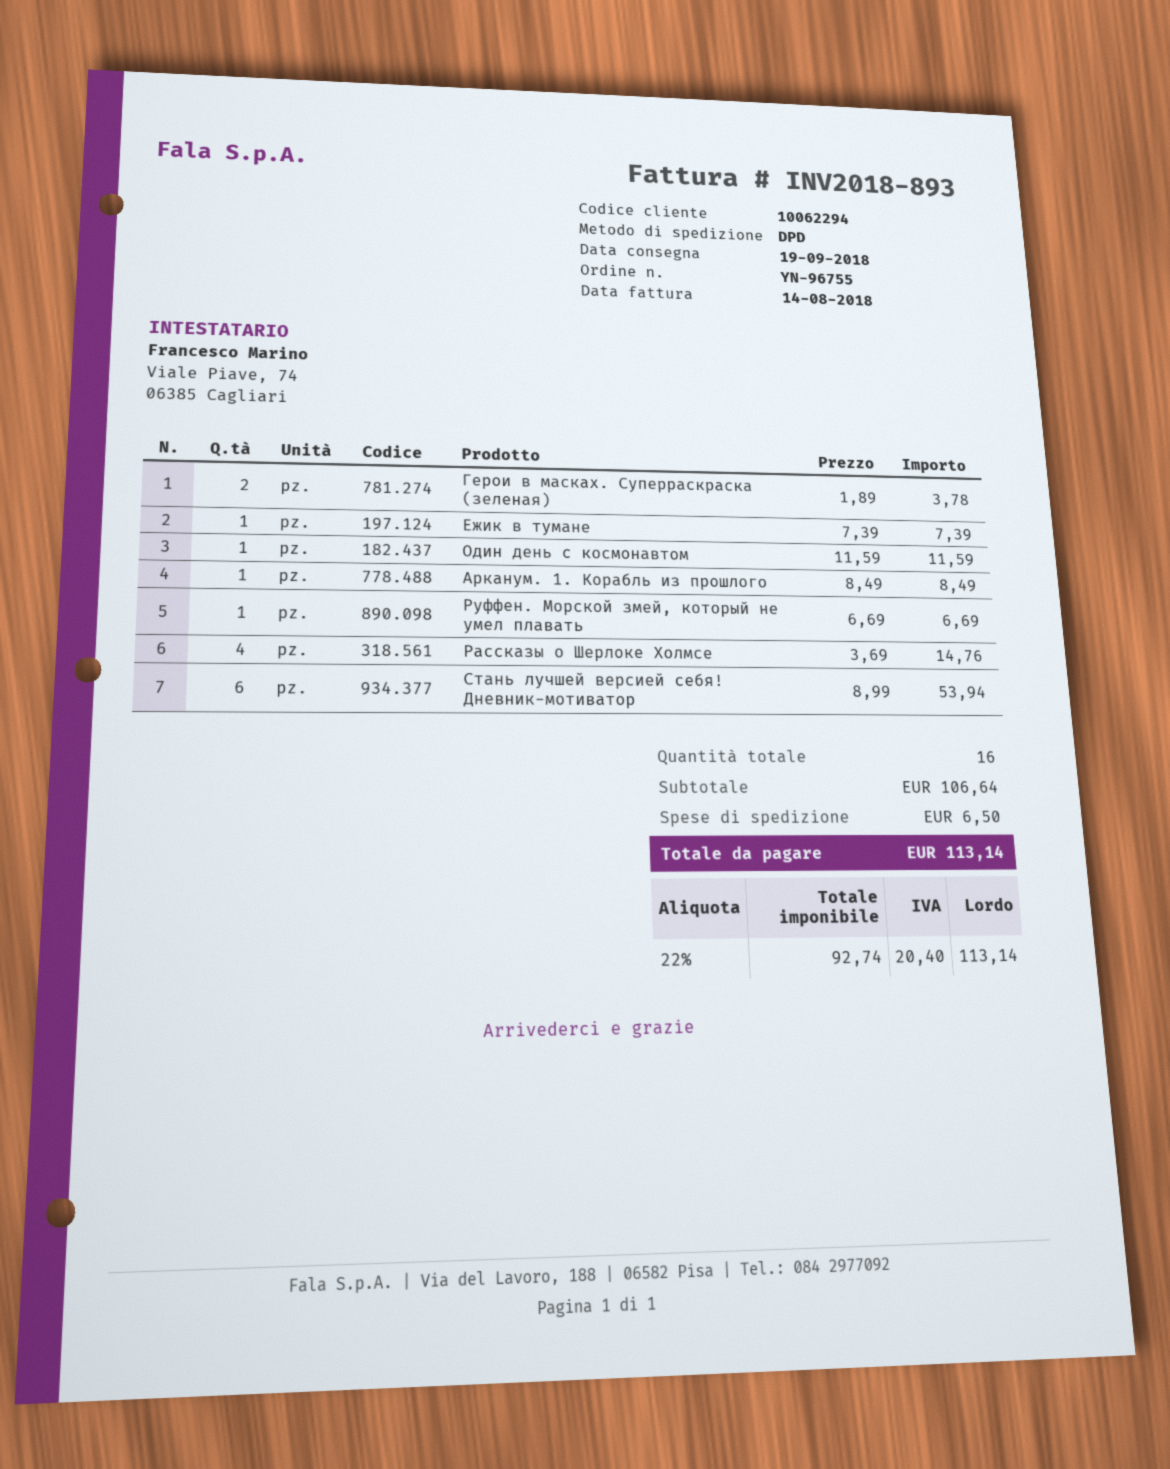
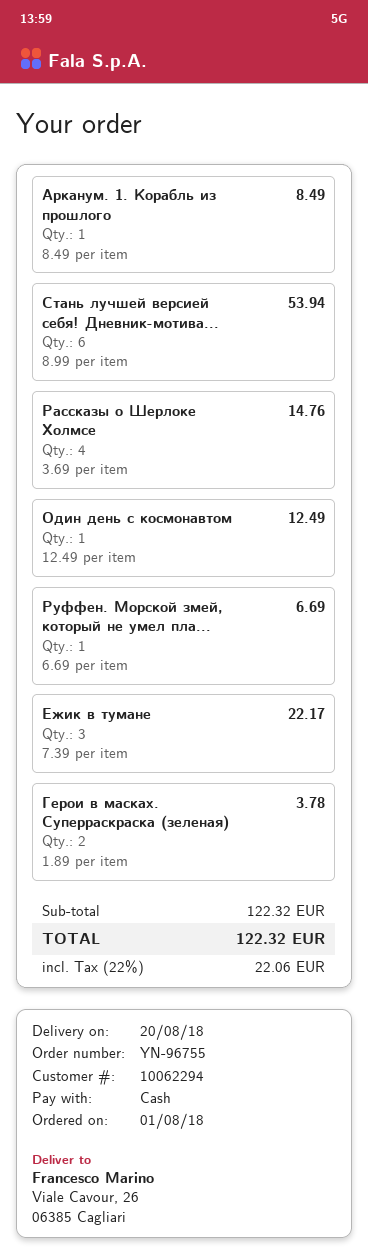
delivery date: 2018-09-19 -> 2018-08-20
Ежик в тумане: 1 x 7.39 = 7.39 -> 3 x 7.39 = 22.17
Один день с космонавтом: 1 x 11.59 = 11.59 -> 1 x 12.49 = 12.49
subtotal: 106.64 -> 122.32
shipping: 6.50 -> none
tax: 22% = 20.40 -> 22% = 22.06
total: 113.14 -> 122.32

